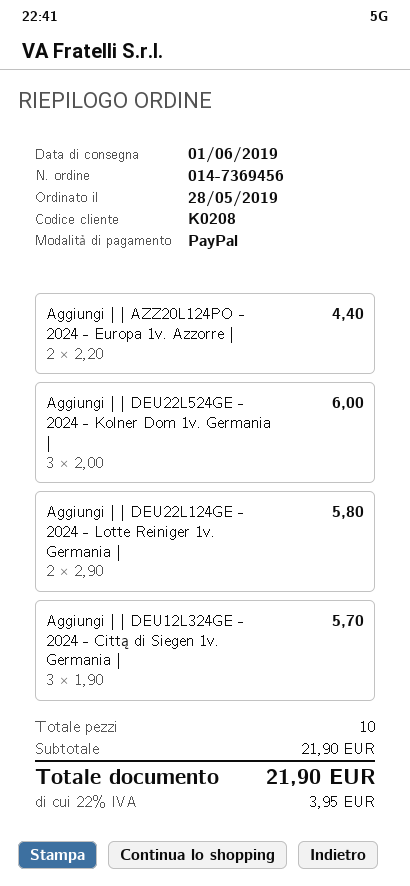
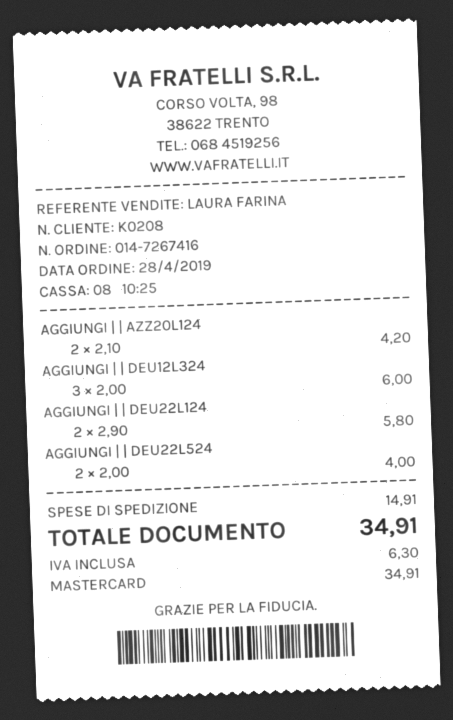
order number: 014-7369456 -> 014-7267416
order date: 2019-05-28 -> 2019-04-28
payment method: PayPal -> Mastercard
Aggiungi | | AZZ20L124PO - 2024 - Europa 1v. Azzorre |: 2 x 2.20 = 4.40 -> 2 x 2.10 = 4.20
Aggiungi | | DEU22L524GE - 2024 - Kolner Dom 1v. Germania |: 3 x 2.00 = 6.00 -> 2 x 2.00 = 4.00
Aggiungi | | DEU12L324GE - 2024 - Cittą di Siegen 1v. Germania |: 3 x 1.90 = 5.70 -> 3 x 2.00 = 6.00
shipping: none -> 14.91
tax: 3.95 -> 6.30
total: 21.90 -> 34.91

